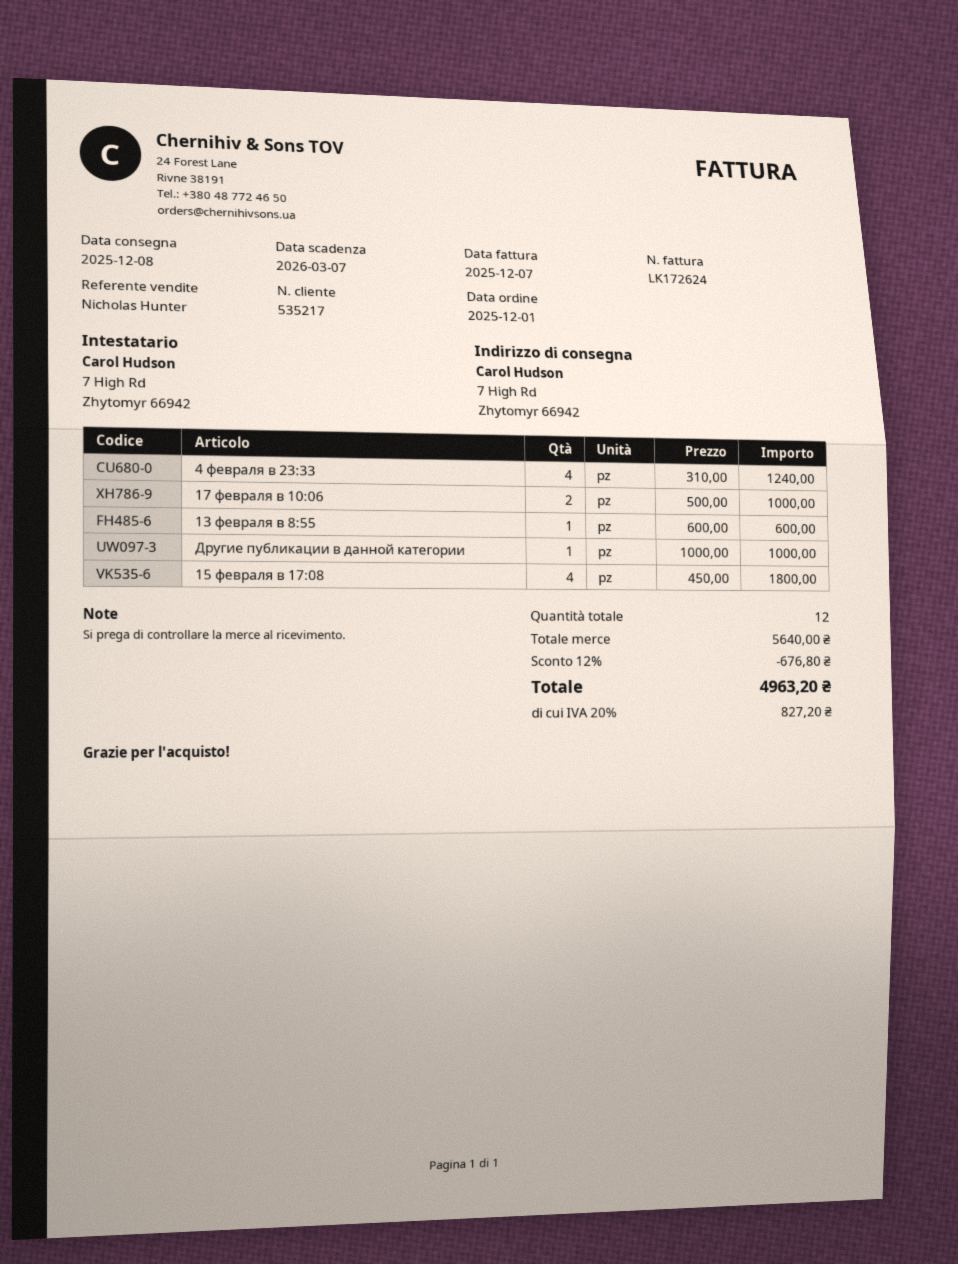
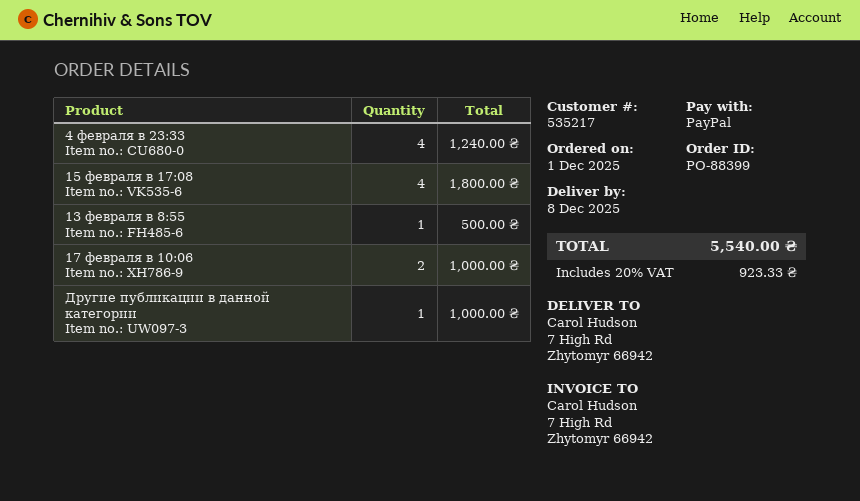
13 февраля в 8:55: 1 for 600.00 -> 1 for 500.00
discount: 12% = 676.80 -> none
tax: 20% = 827.20 -> 20% = 923.33
total: 4963.20 -> 5540.00

